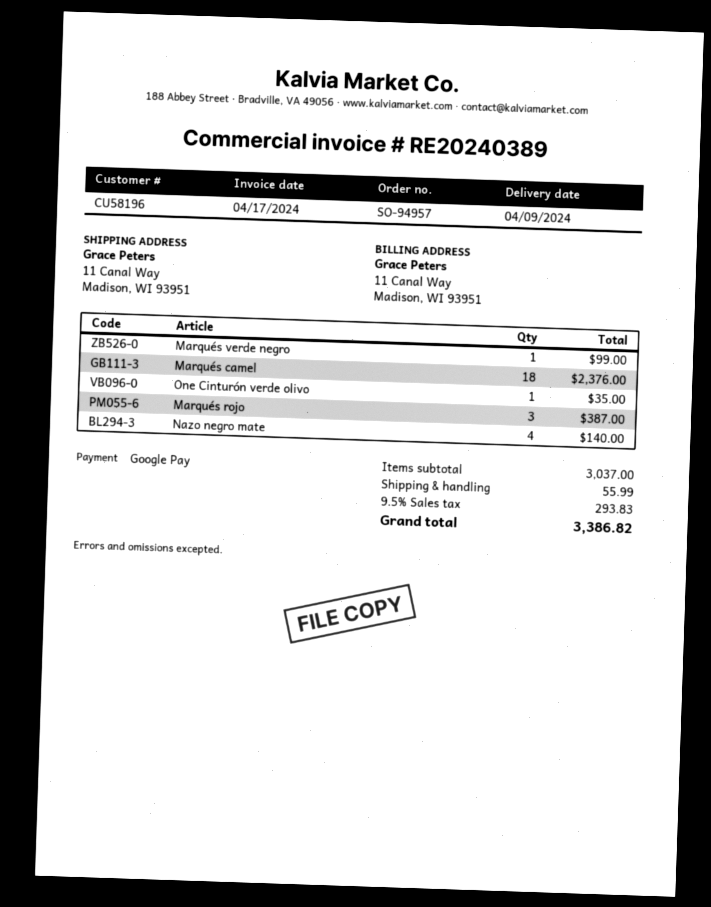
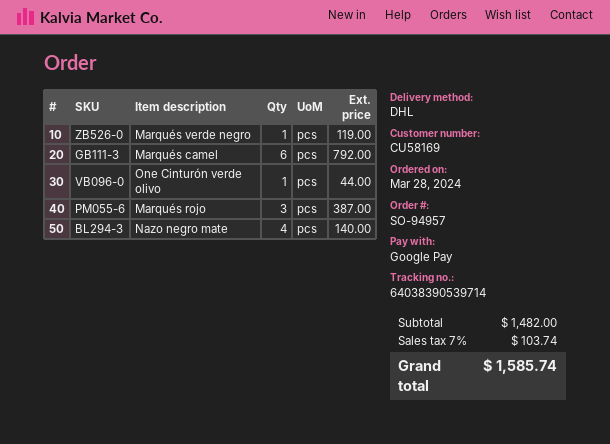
customer number: CU58196 -> CU58169
Marqués verde negro: 1 for 99.00 -> 1 for 119.00
Marqués camel: 18 for 2376.00 -> 6 for 792.00
One Cinturón verde olivo: 1 for 35.00 -> 1 for 44.00
subtotal: 3037.00 -> 1482.00
shipping: 55.99 -> none
tax: 9.5% = 293.83 -> 7% = 103.74
total: 3386.82 -> 1585.74

